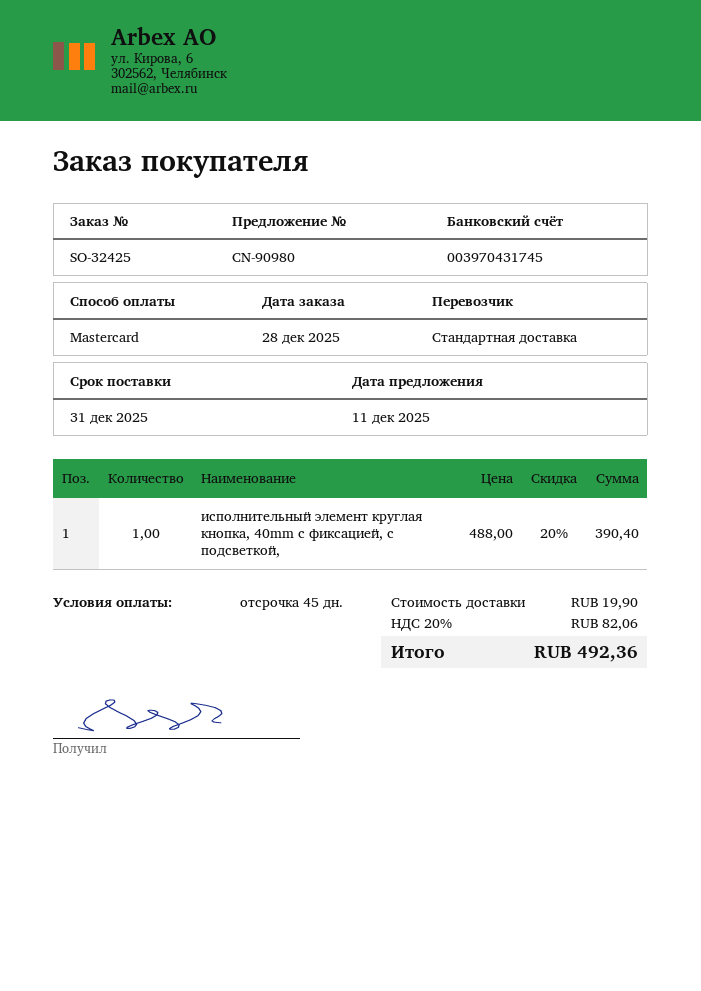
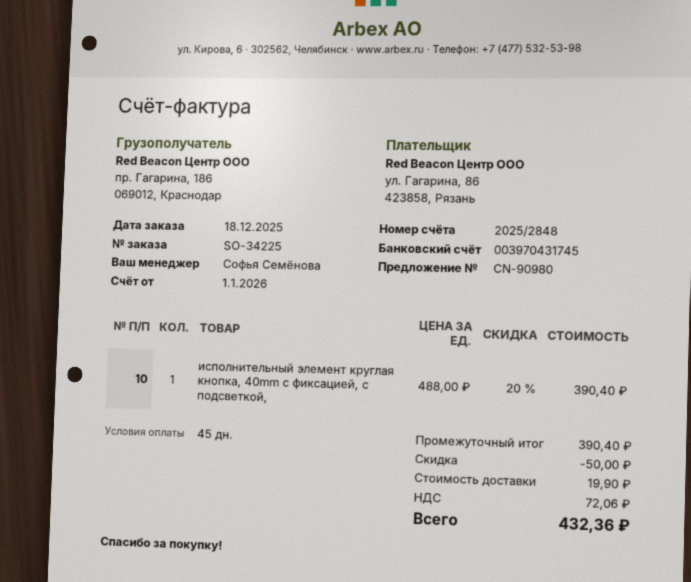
order number: SO-32425 -> SO-34225
order date: 2025-12-28 -> 2025-12-18
discount: none -> 50.00
tax: 82.06 -> 72.06
total: 492.36 -> 432.36

